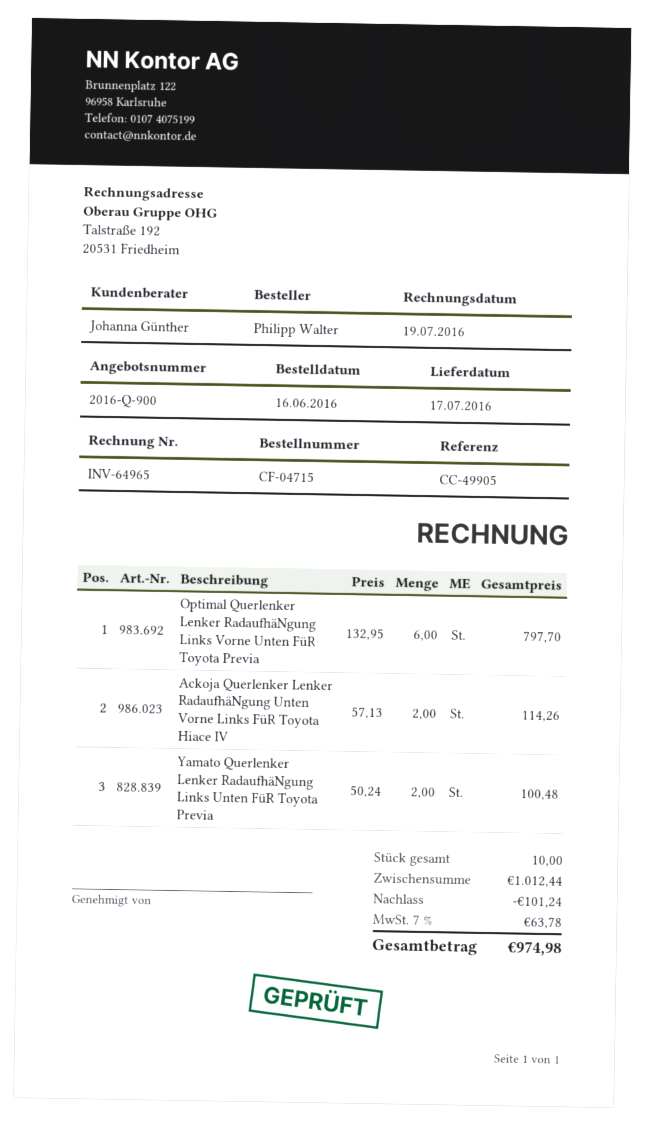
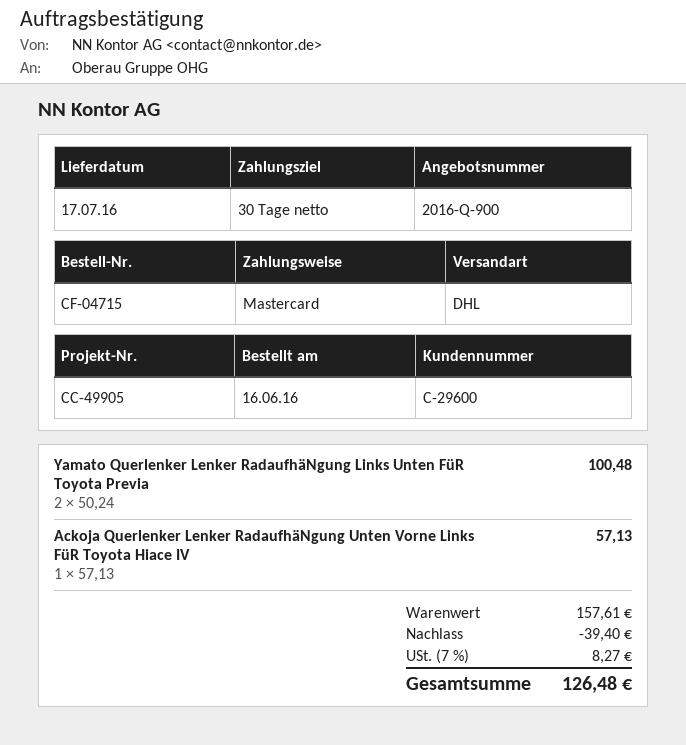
Optimal Querlenker Lenker RadaufhäNgung Links Vorne Unten FüR Toyota Previa: 6 x 132.95 = 797.70 -> none
Ackoja Querlenker Lenker RadaufhäNgung Unten Vorne Links FüR Toyota Hiace IV: 2 x 57.13 = 114.26 -> 1 x 57.13 = 57.13
subtotal: 1012.44 -> 157.61
discount: 101.24 -> 39.40
tax: 7% = 63.78 -> 7% = 8.27
total: 974.98 -> 126.48

